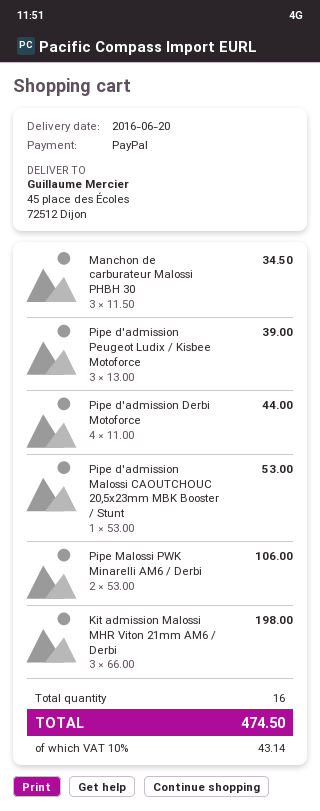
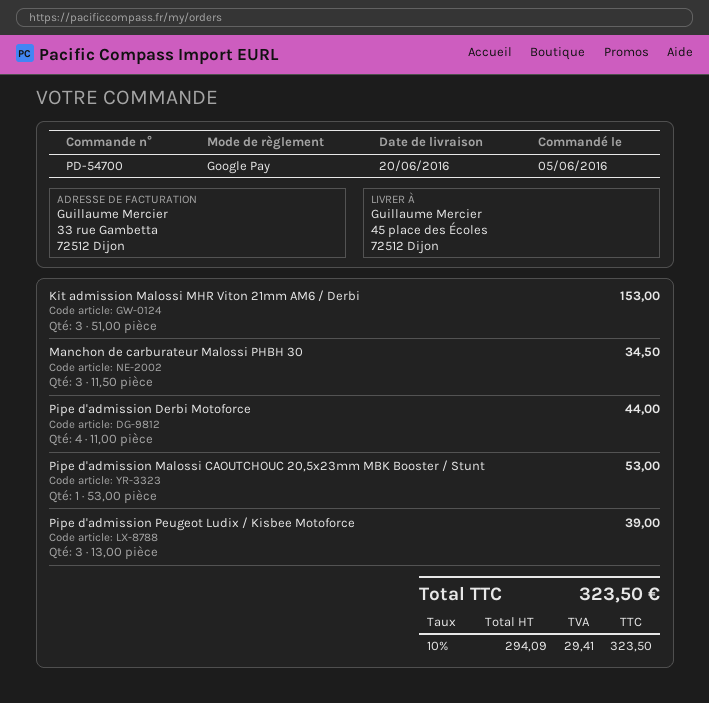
payment method: PayPal -> Google Pay
Pipe Malossi PWK Minarelli AM6 / Derbi: 2 x 53.00 = 106.00 -> none
Kit admission Malossi MHR Viton 21mm AM6 / Derbi: 3 x 66.00 = 198.00 -> 3 x 51.00 = 153.00
tax: 10% = 43.14 -> 10% = 29.41
total: 474.50 -> 323.50

